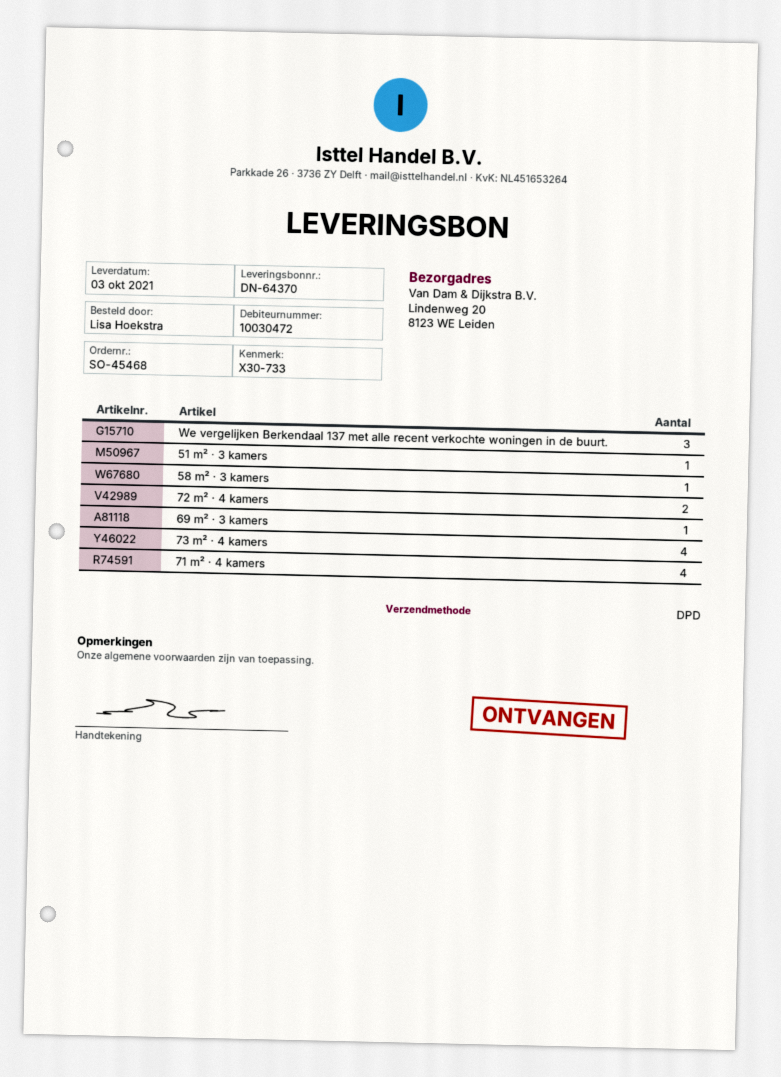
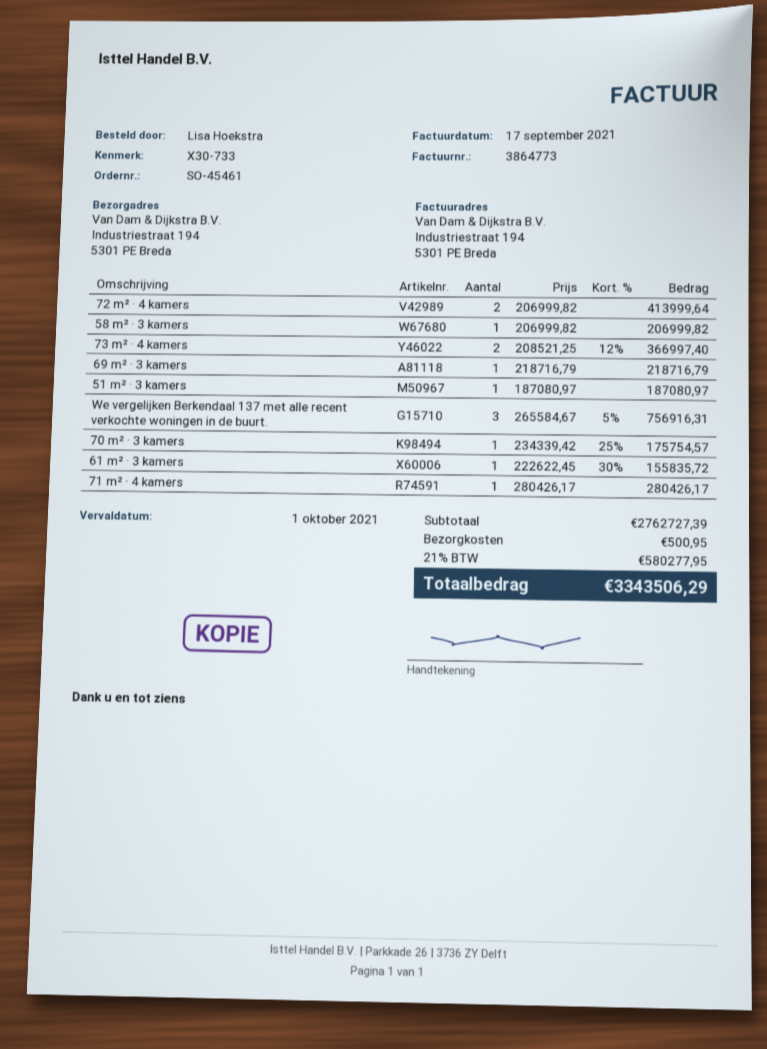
order number: SO-45468 -> SO-45461
ship to: Lindenweg 20, 8123 WE Leiden -> Industriestraat 194, 5301 PE Breda
73 m² · 4 kamers: 4 -> 2
71 m² · 4 kamers: 4 -> 1
70 m² · 3 kamers: none -> 1
61 m² · 3 kamers: none -> 1

